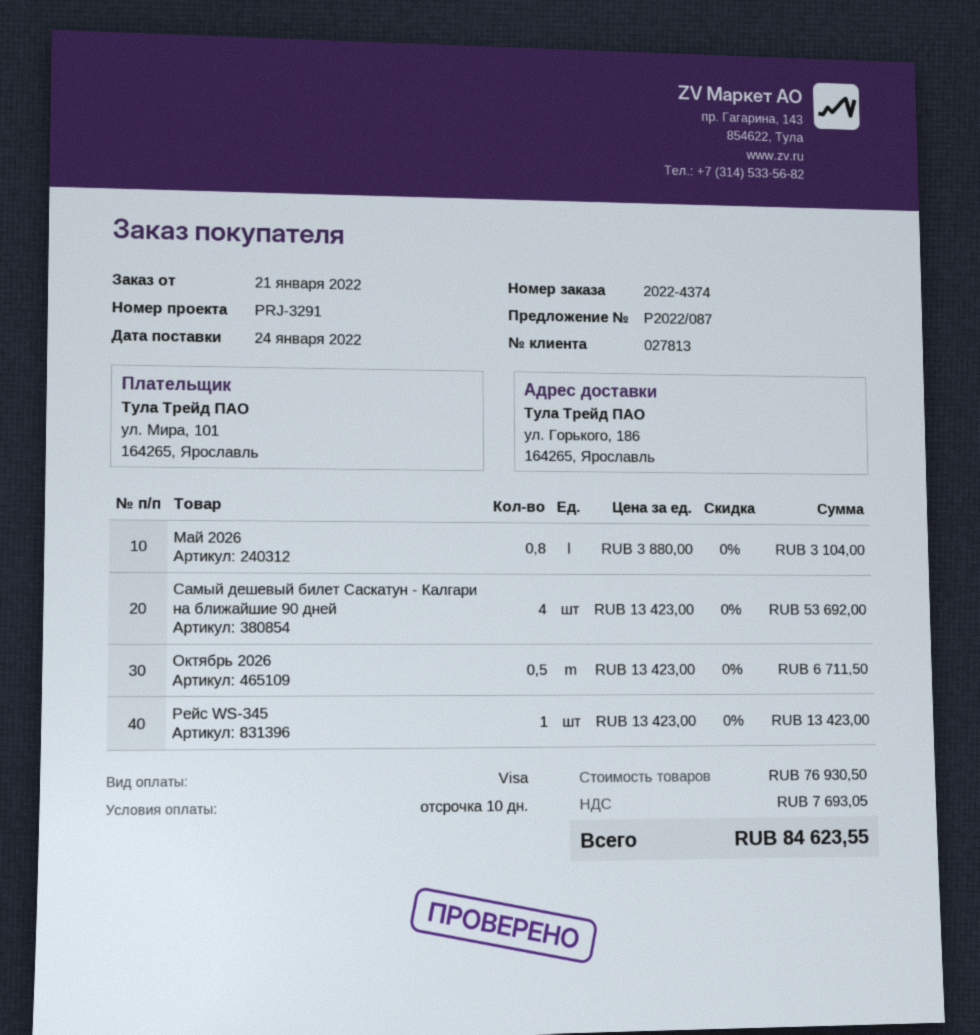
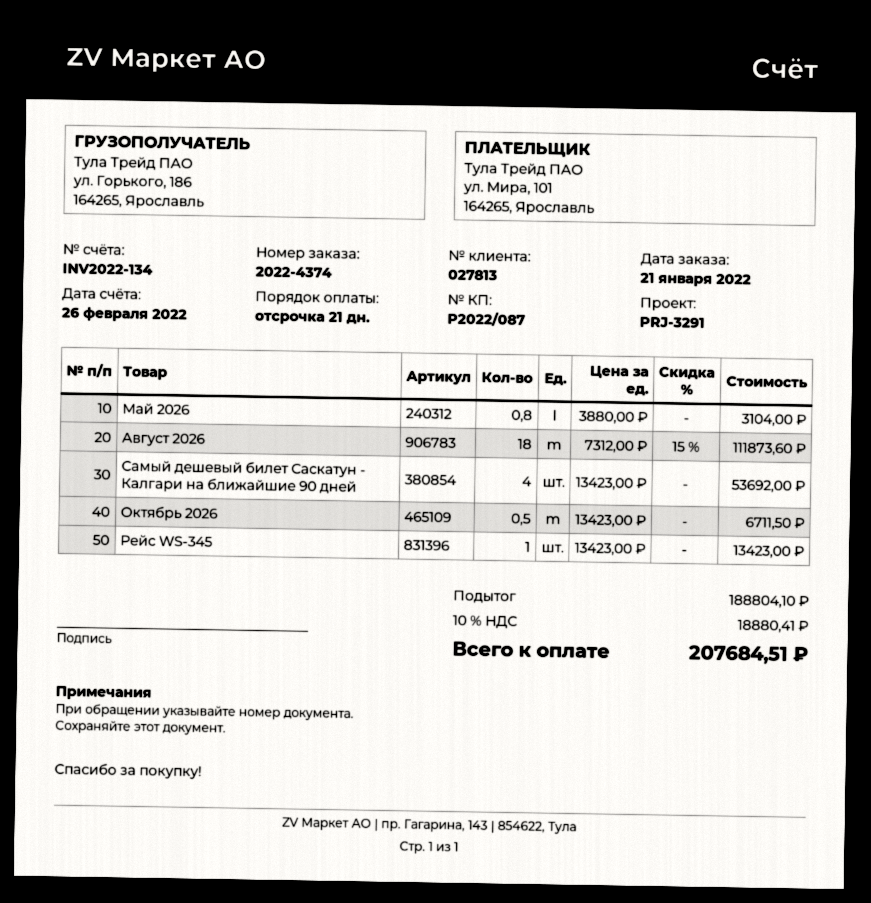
payment terms: 10 days -> 21 days
Август 2026: none -> 18 x 7312.00 - 15% = 111873.60
subtotal: 76930.50 -> 188804.10
tax: 7693.05 -> 18880.41
total: 84623.55 -> 207684.51

